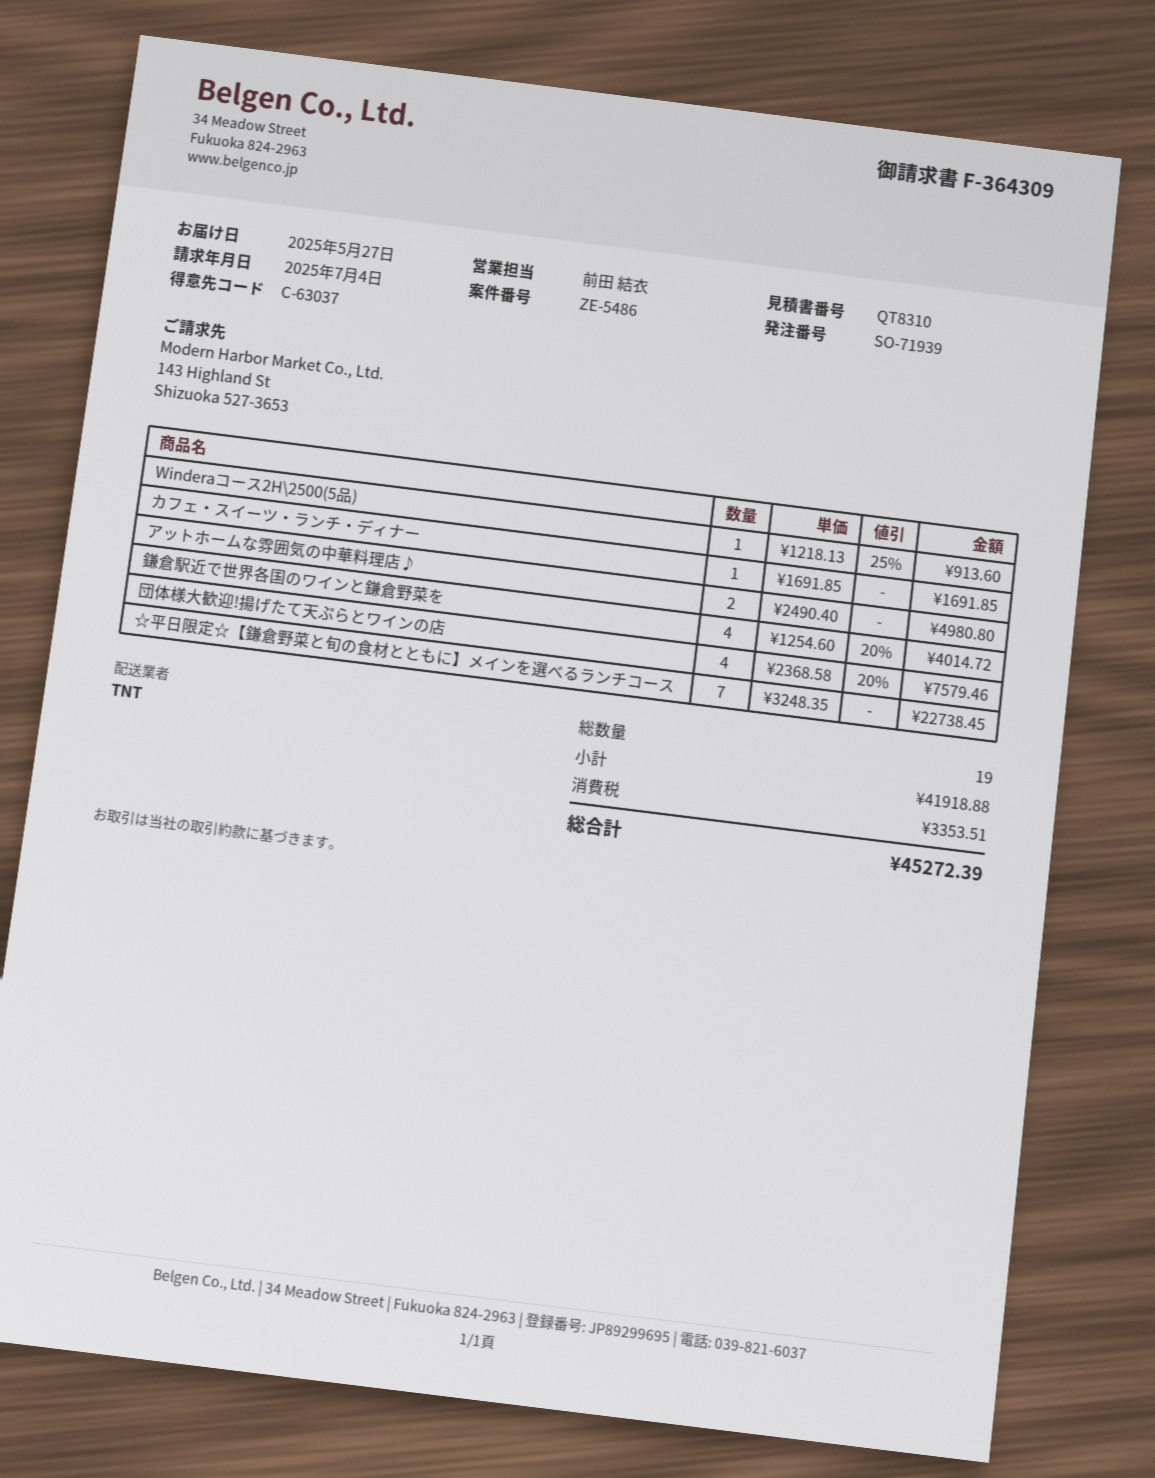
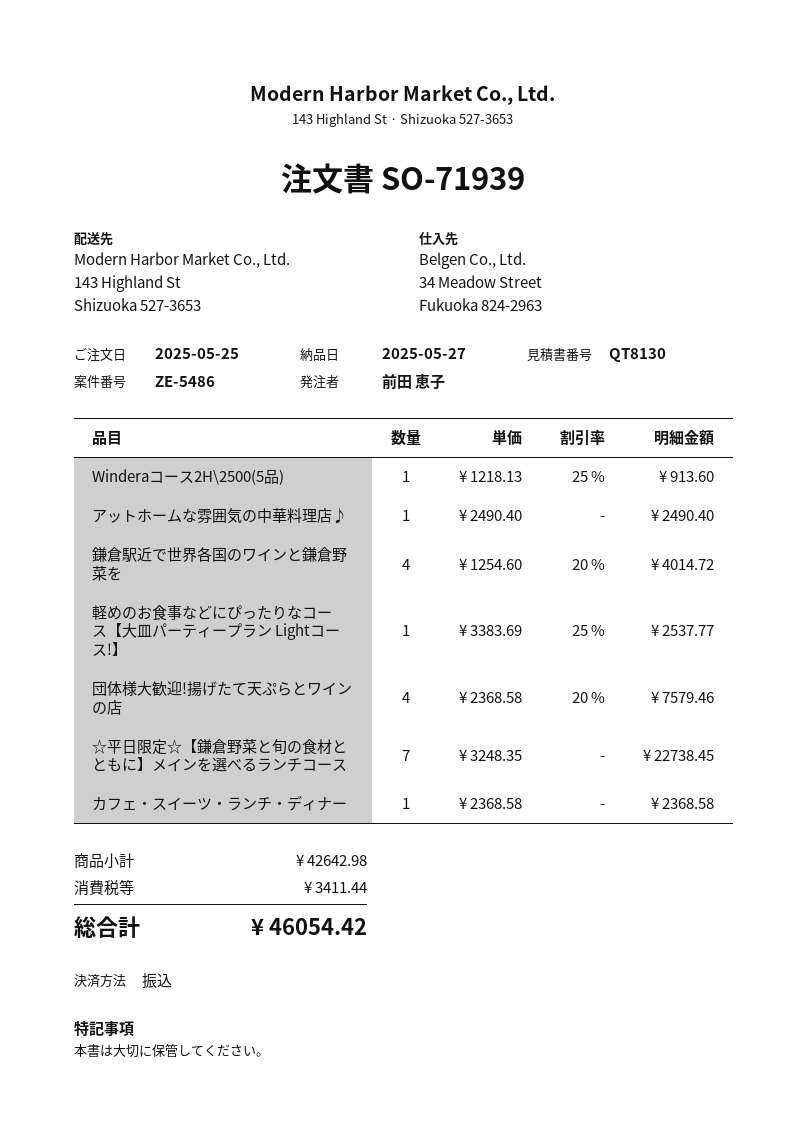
quote number: QT8310 -> QT8130
カフェ・スイーツ・ランチ・ディナー: 1 x 1691.85 = 1691.85 -> 1 x 2368.58 = 2368.58
アットホームな雰囲気の中華料理店♪: 2 x 2490.40 = 4980.80 -> 1 x 2490.40 = 2490.40
軽めのお食事などにぴったりなコース【大皿パーティープラン Lightコース!】: none -> 1 x 3383.69 - 25% = 2537.77
subtotal: 41918.88 -> 42642.98
tax: 3353.51 -> 3411.44
total: 45272.39 -> 46054.42

